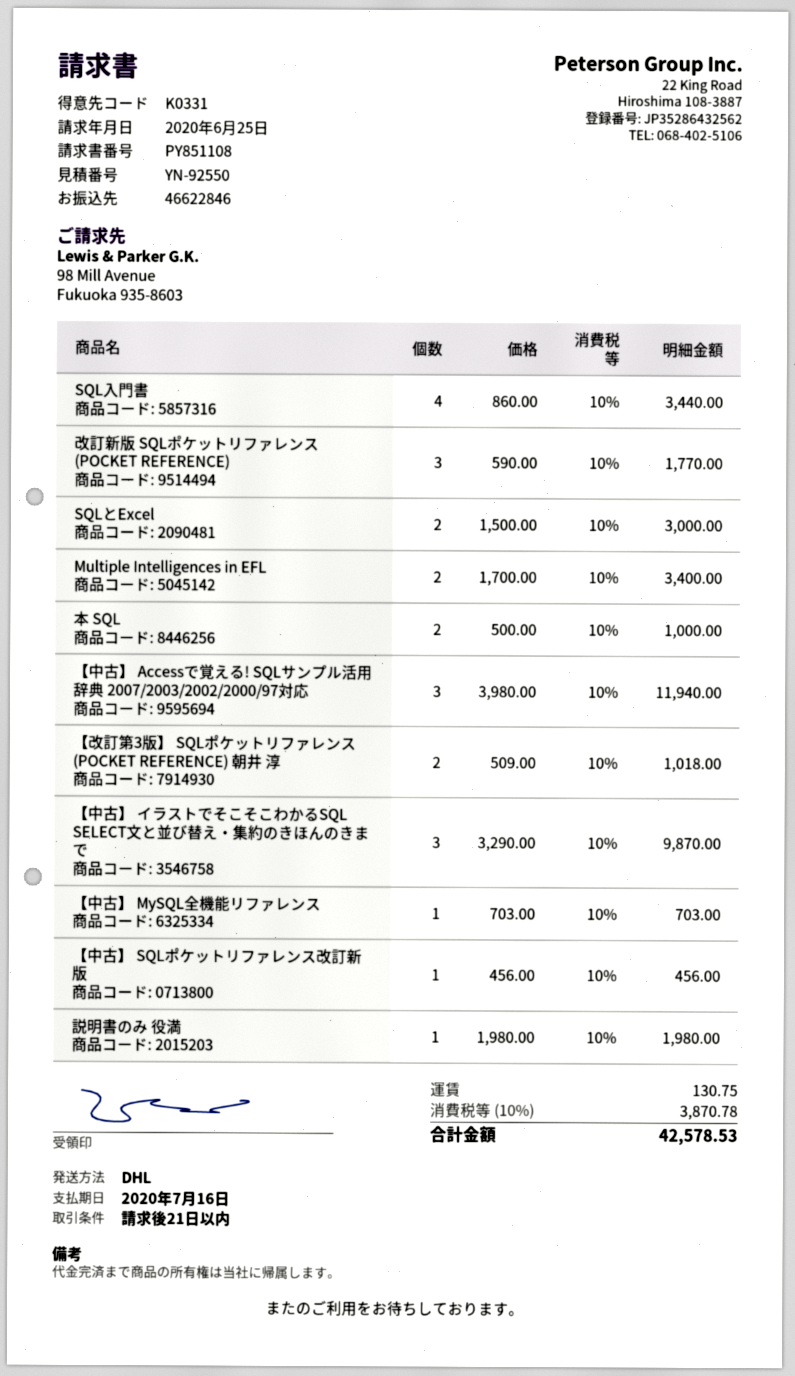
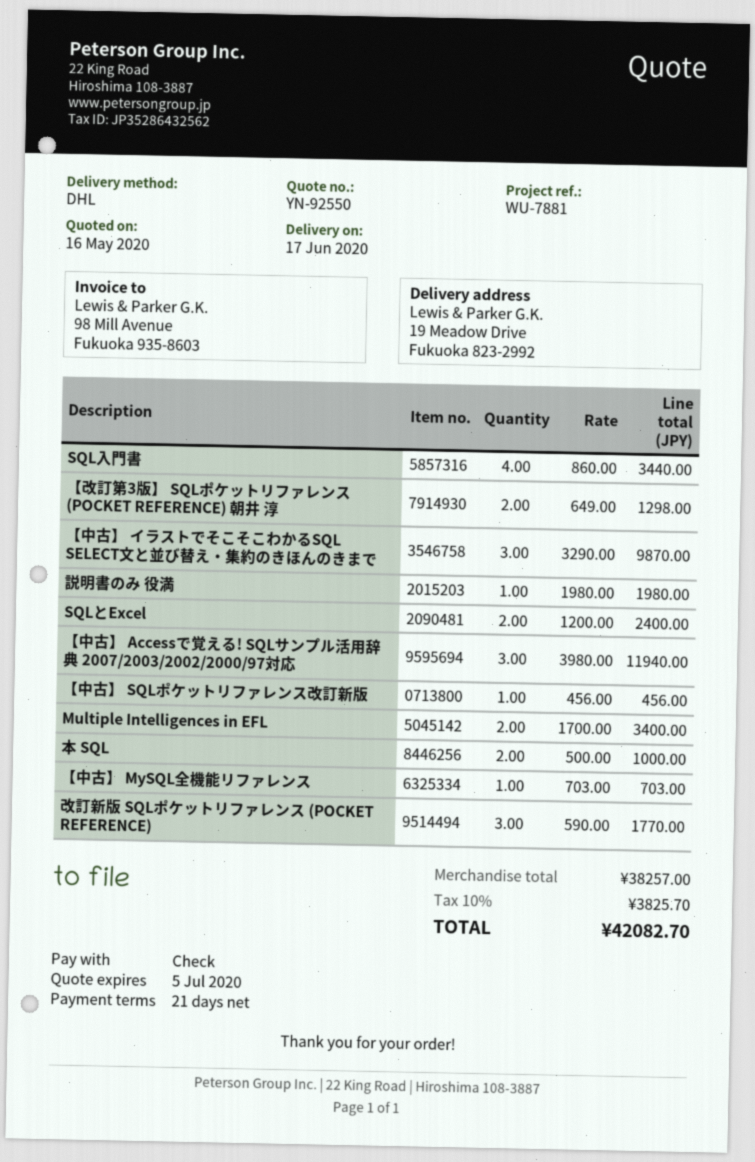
SQLとExcel: 2 x 1500.00 = 3000.00 -> 2 x 1200.00 = 2400.00
【改訂第3版】 SQLポケットリファレンス (POCKET REFERENCE) 朝井 淳: 2 x 509.00 = 1018.00 -> 2 x 649.00 = 1298.00
shipping: 130.75 -> none
tax: 10% = 3870.78 -> 10% = 3825.70
total: 42578.53 -> 42082.70

